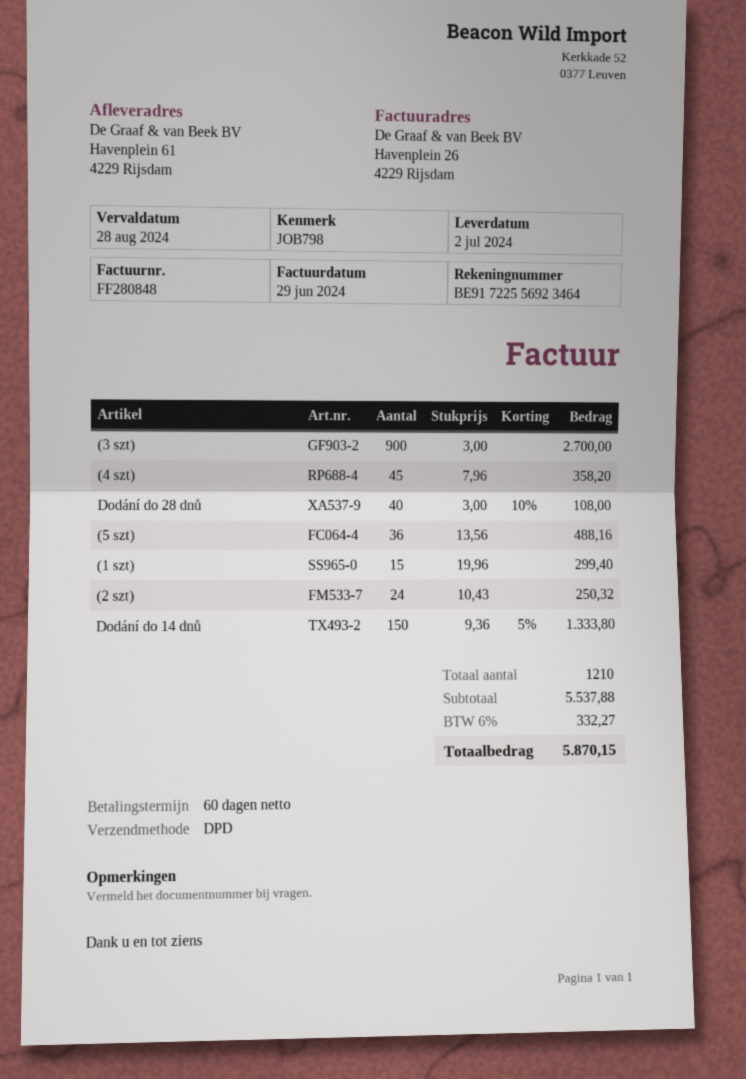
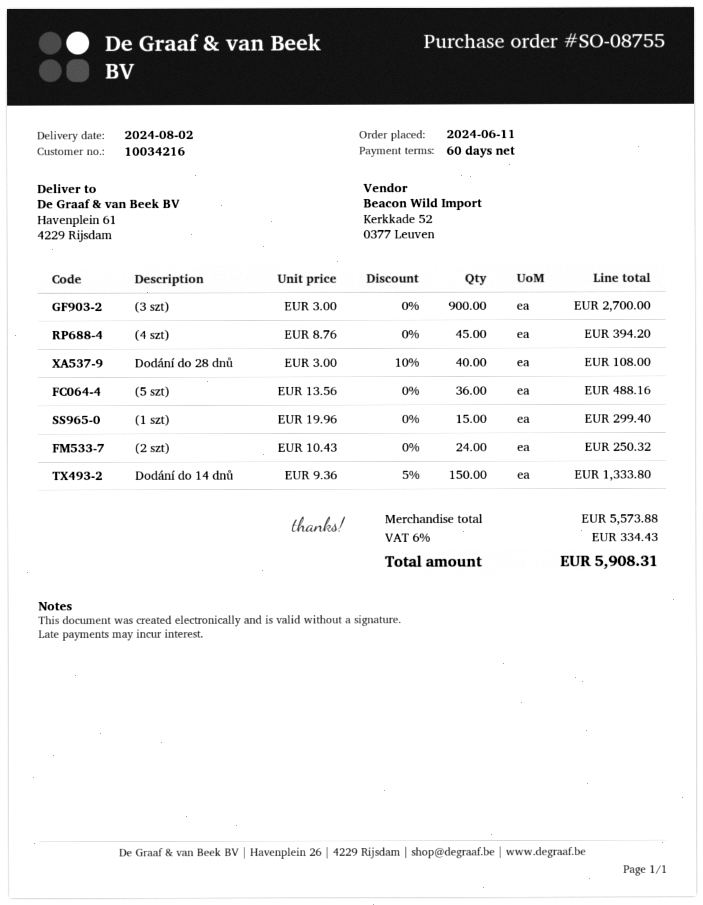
delivery date: 2024-07-02 -> 2024-08-02
(4 szt): 45 x 7.96 = 358.20 -> 45 x 8.76 = 394.20
subtotal: 5537.88 -> 5573.88
tax: 6% = 332.27 -> 6% = 334.43
total: 5870.15 -> 5908.31

